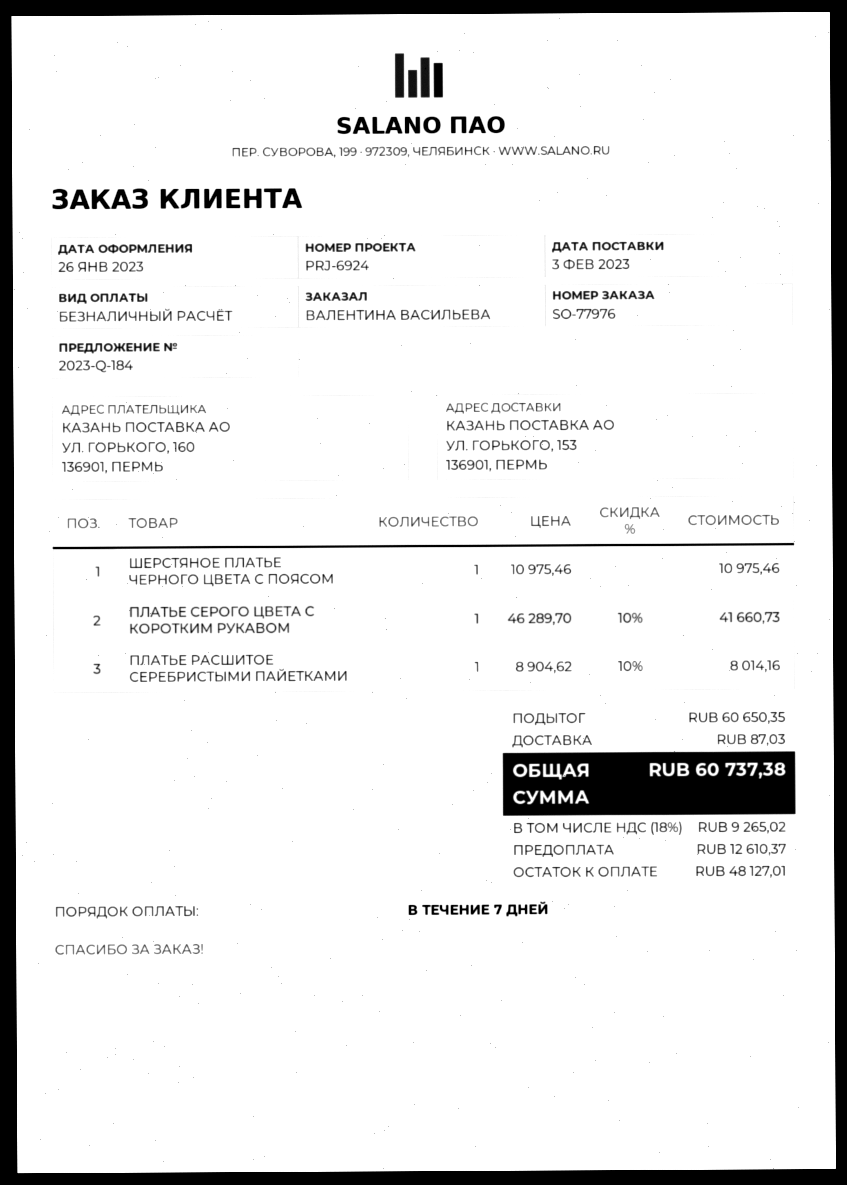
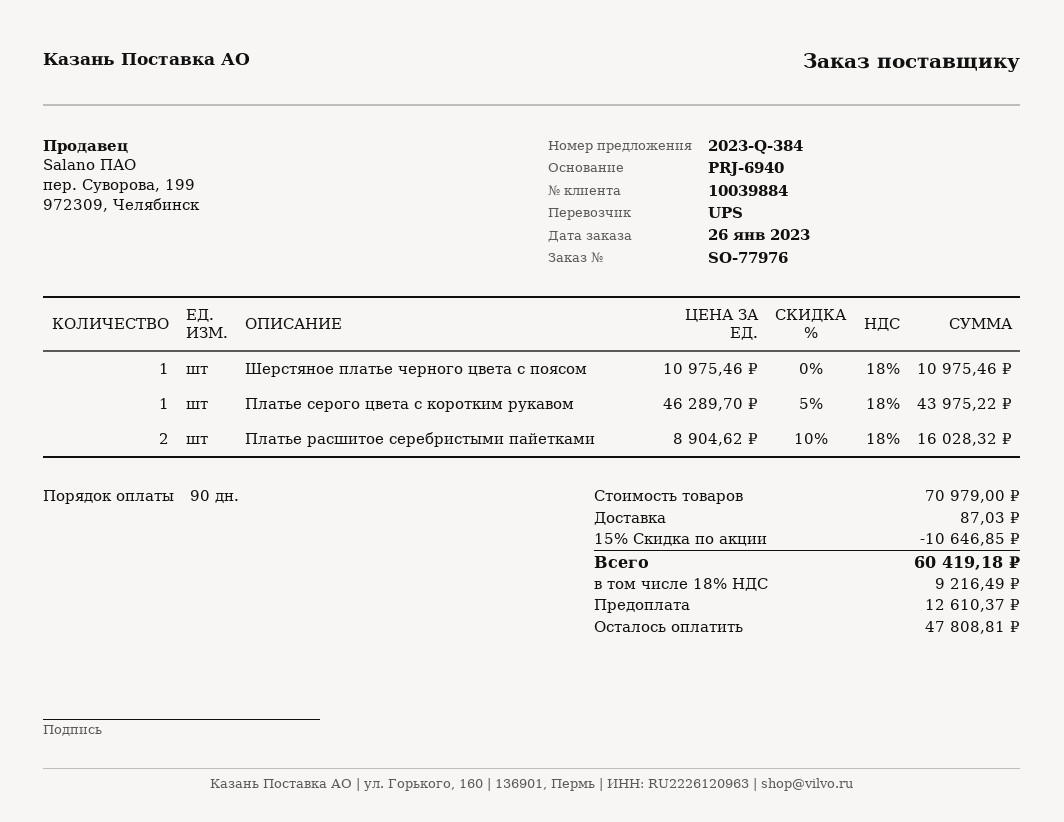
quote number: 2023-Q-184 -> 2023-Q-384
payment terms: 7 days -> 90 days
reference: PRJ-6924 -> PRJ-6940
ПЛАТЬЕ СЕРОГО ЦВЕТА С КОРОТКИМ РУКАВОМ: 1 x 46289.70 - 10% = 41660.73 -> 1 x 46289.70 - 5% = 43975.22
ПЛАТЬЕ РАСШИТОЕ СЕРЕБРИСТЫМИ ПАЙЕТКАМИ: 1 x 8904.62 - 10% = 8014.16 -> 2 x 8904.62 - 10% = 16028.32
subtotal: 60650.35 -> 70979.00
discount: none -> 15% = 10646.85
tax: 18% = 9265.02 -> 18% = 9216.49
total: 60737.38 -> 60419.18
balance: 48127.01 -> 47808.81

